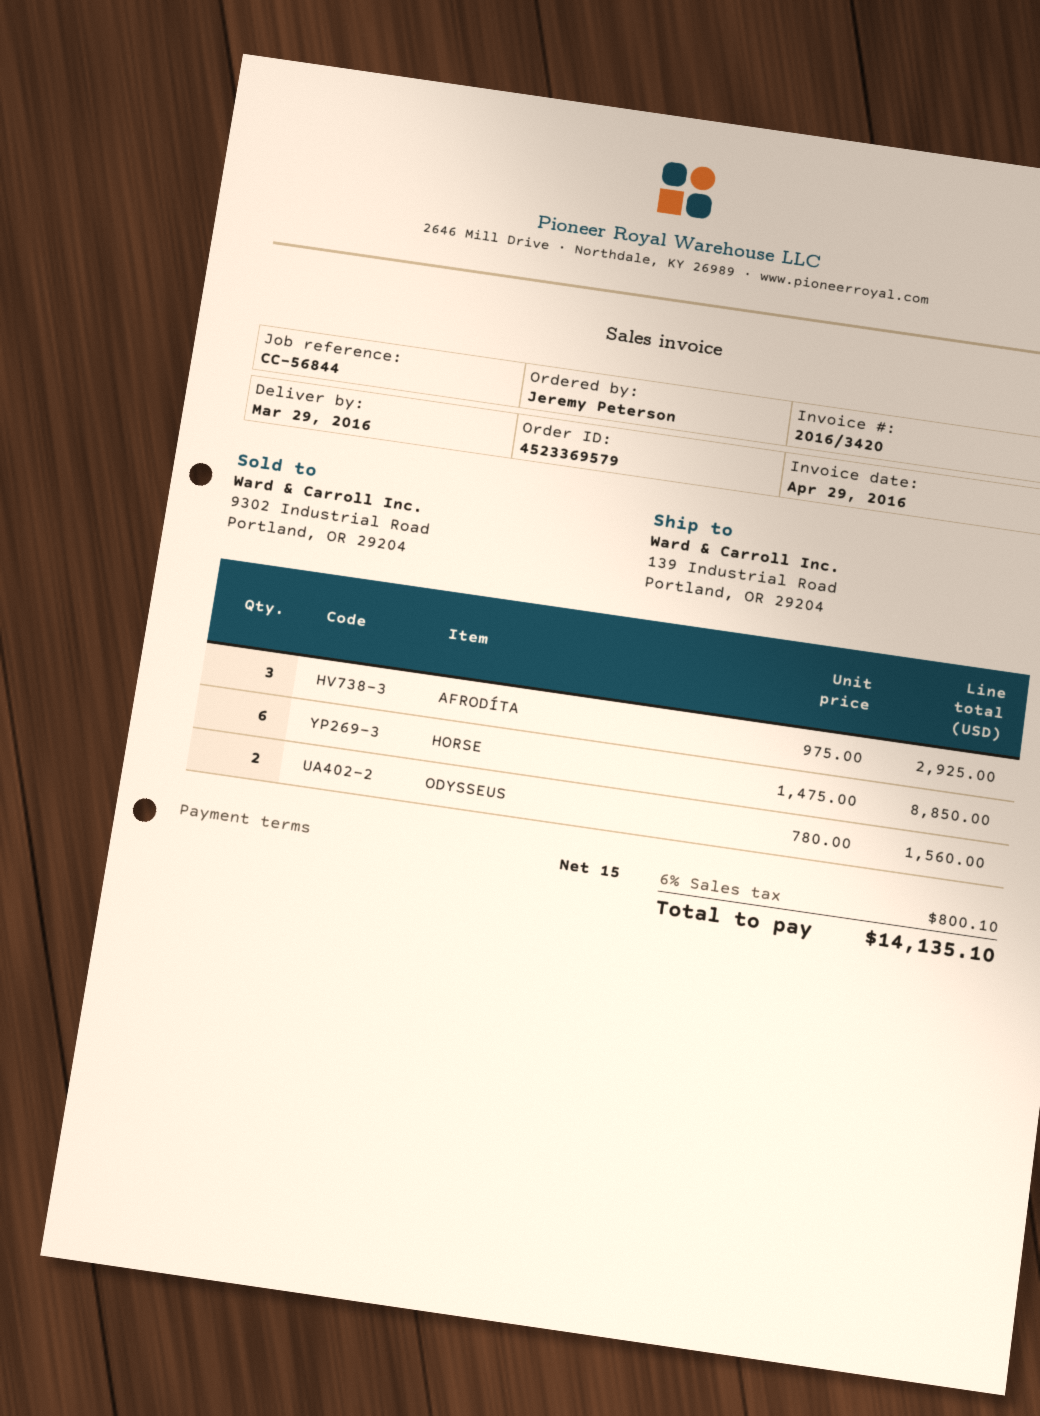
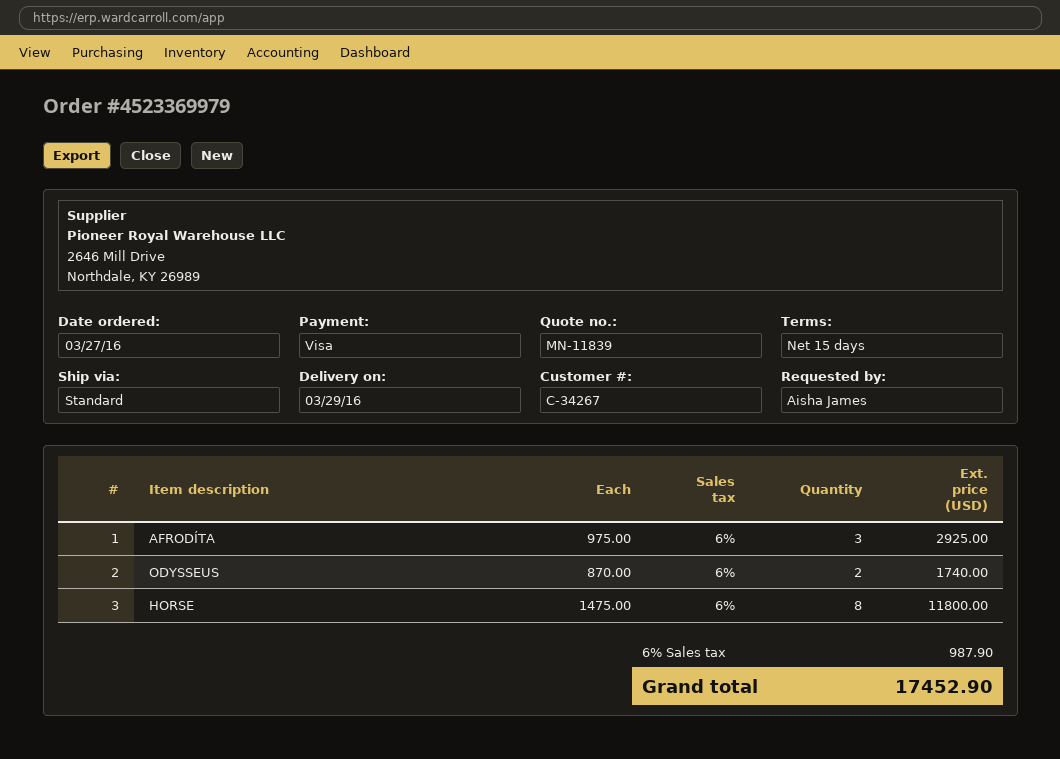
order number: 4523369579 -> 4523369979
ordered by: Jeremy Peterson -> Aisha James
HORSE: 6 x 1475.00 = 8850.00 -> 8 x 1475.00 = 11800.00
ODYSSEUS: 2 x 780.00 = 1560.00 -> 2 x 870.00 = 1740.00
tax: 6% = 800.10 -> 6% = 987.90
total: 14135.10 -> 17452.90

